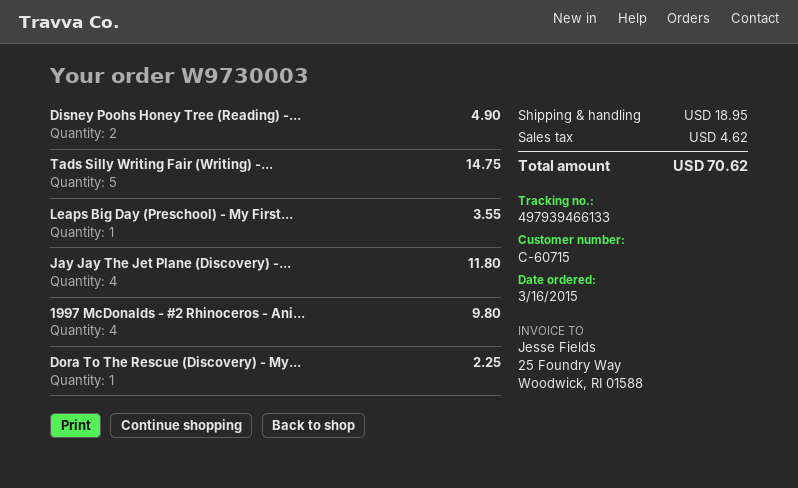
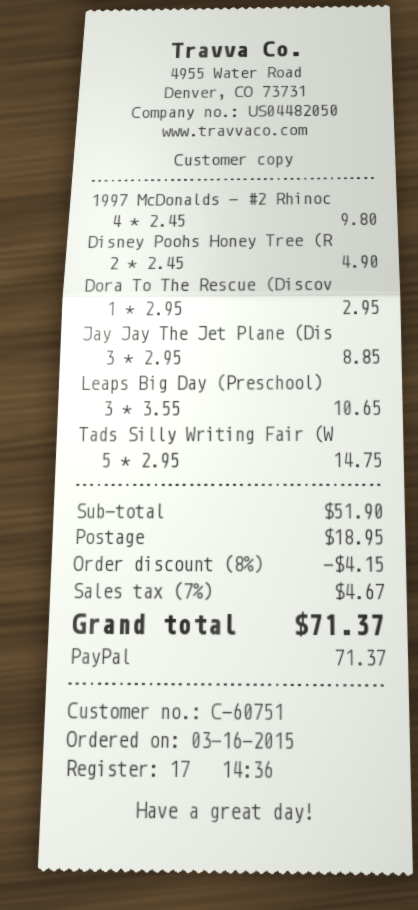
customer number: C-60715 -> C-60751
Leaps Big Day (Preschool) - My First...: 1 for 3.55 -> 3 for 10.65
Jay Jay The Jet Plane (Discovery) -...: 4 for 11.80 -> 3 for 8.85
Dora To The Rescue (Discovery) - My...: 1 for 2.25 -> 1 for 2.95
discount: none -> 8% = 4.15
tax: 4.62 -> 4.67
total: 70.62 -> 71.37

